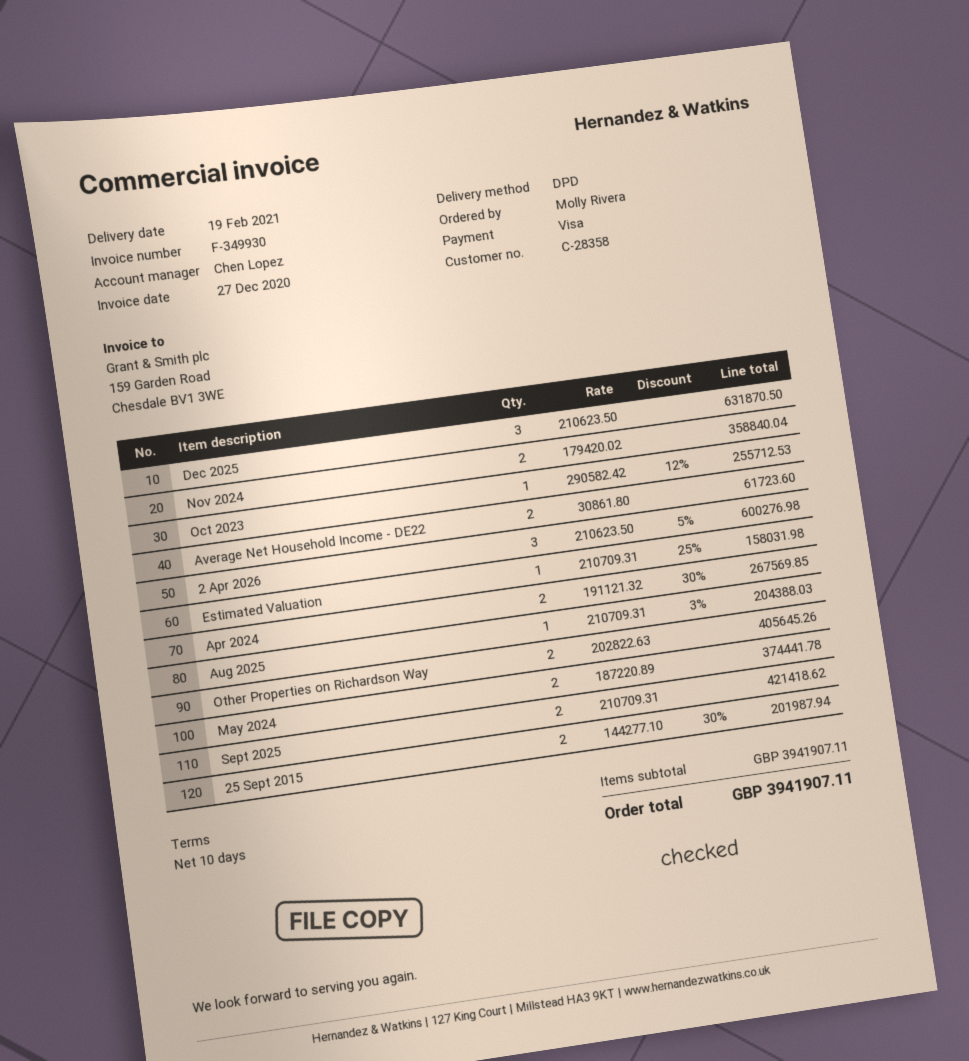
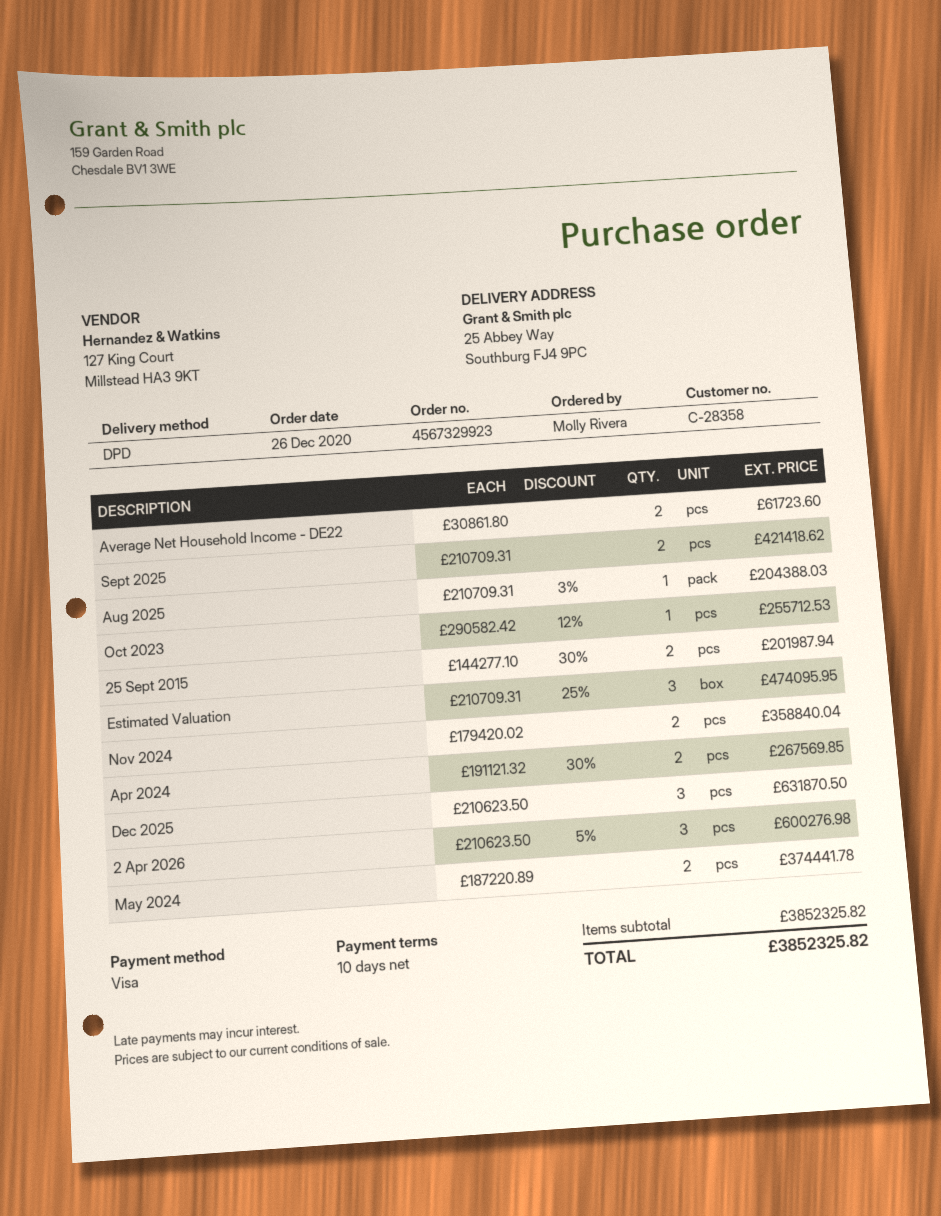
Estimated Valuation: 1 x 210709.31 - 25% = 158031.98 -> 3 x 210709.31 - 25% = 474095.95
Other Properties on Richardson Way: 2 x 202822.63 = 405645.26 -> none
subtotal: 3941907.11 -> 3852325.82
total: 3941907.11 -> 3852325.82

